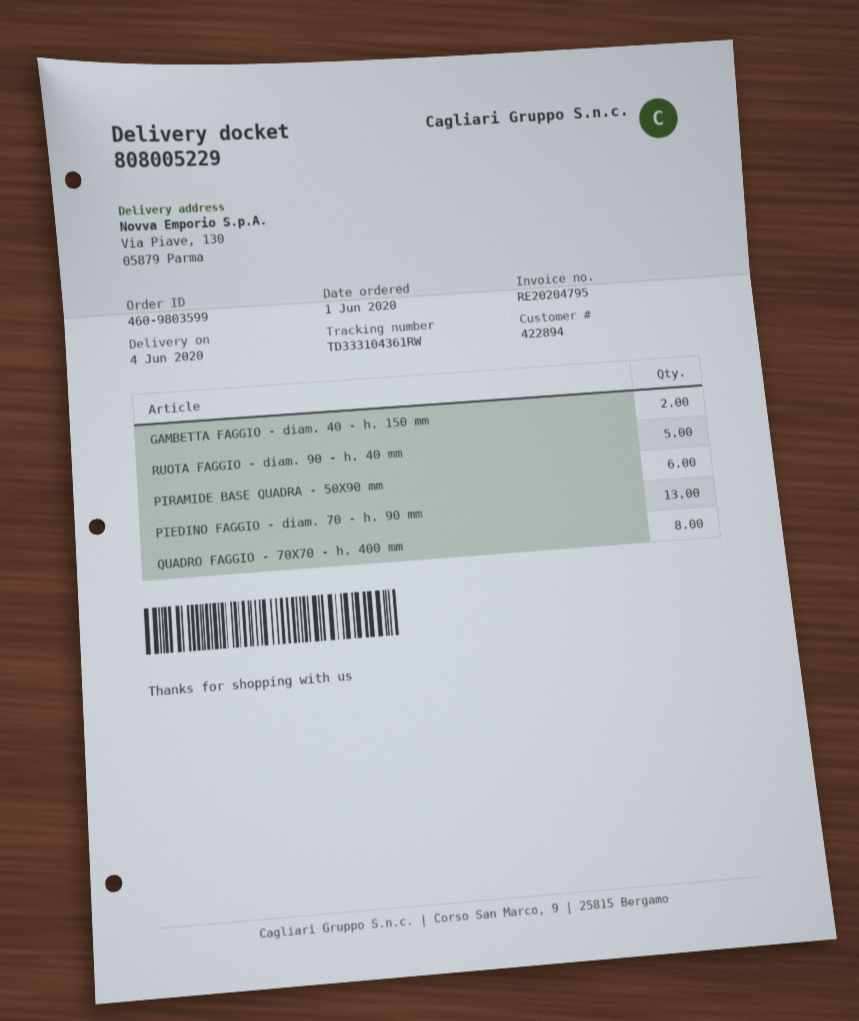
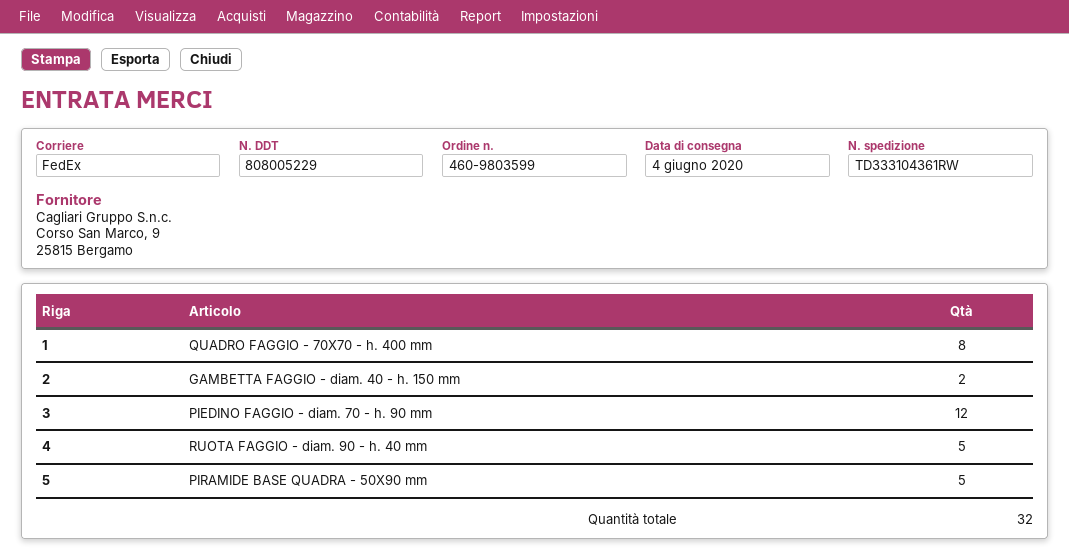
PIRAMIDE BASE QUADRA - 50X90 mm: 6 -> 5
PIEDINO FAGGIO - diam. 70 - h. 90 mm: 13 -> 12

